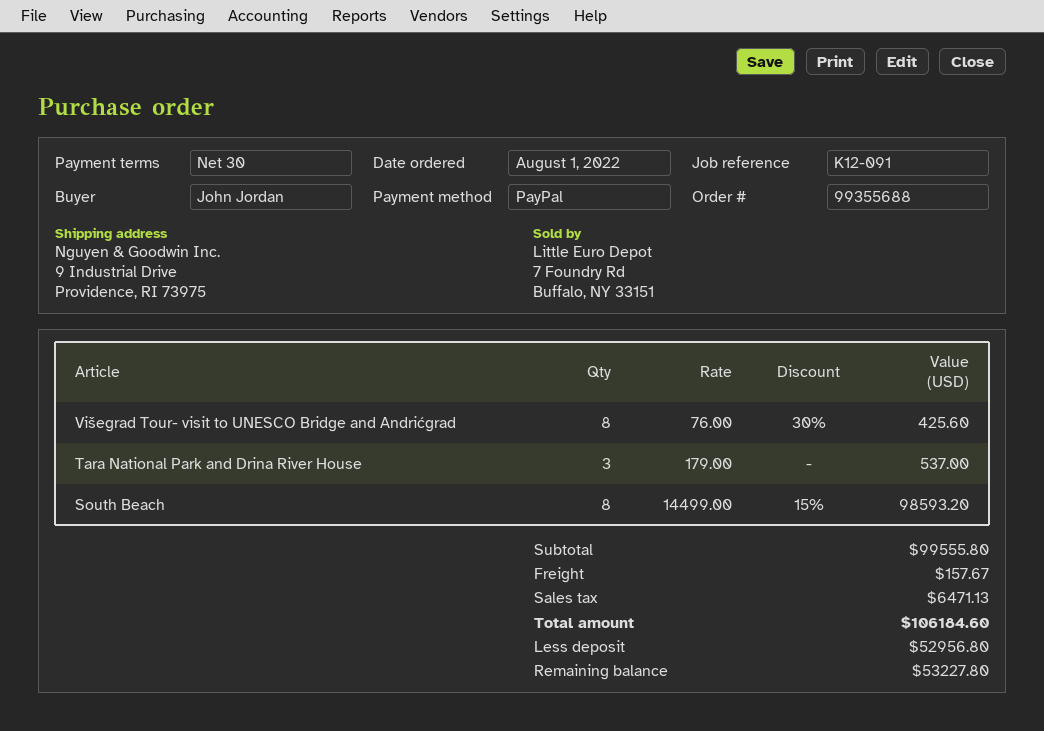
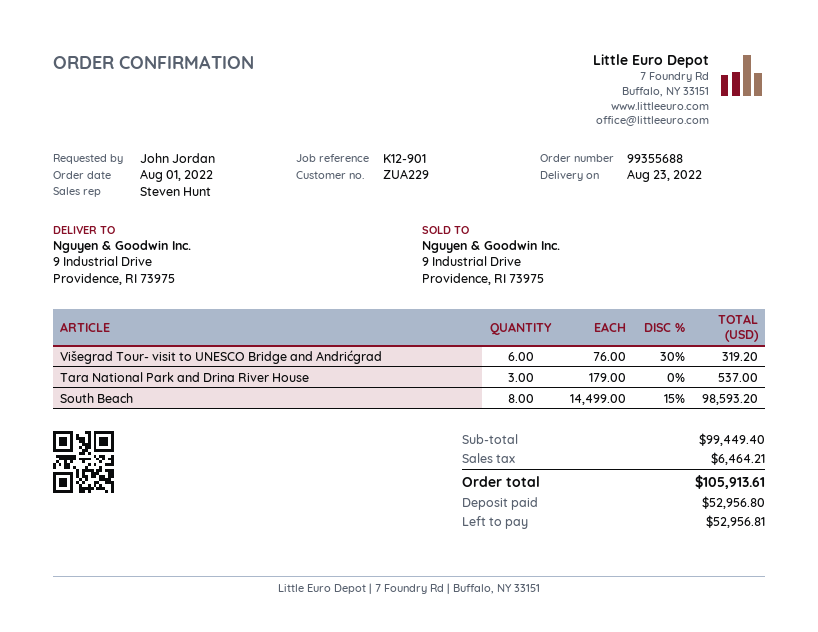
reference: K12-091 -> K12-901
Višegrad Tour- visit to UNESCO Bridge and Andrićgrad: 8 x 76.00 - 30% = 425.60 -> 6 x 76.00 - 30% = 319.20
subtotal: 99555.80 -> 99449.40
shipping: 157.67 -> none
tax: 6471.13 -> 6464.21
total: 106184.60 -> 105913.61
balance: 53227.80 -> 52956.81

